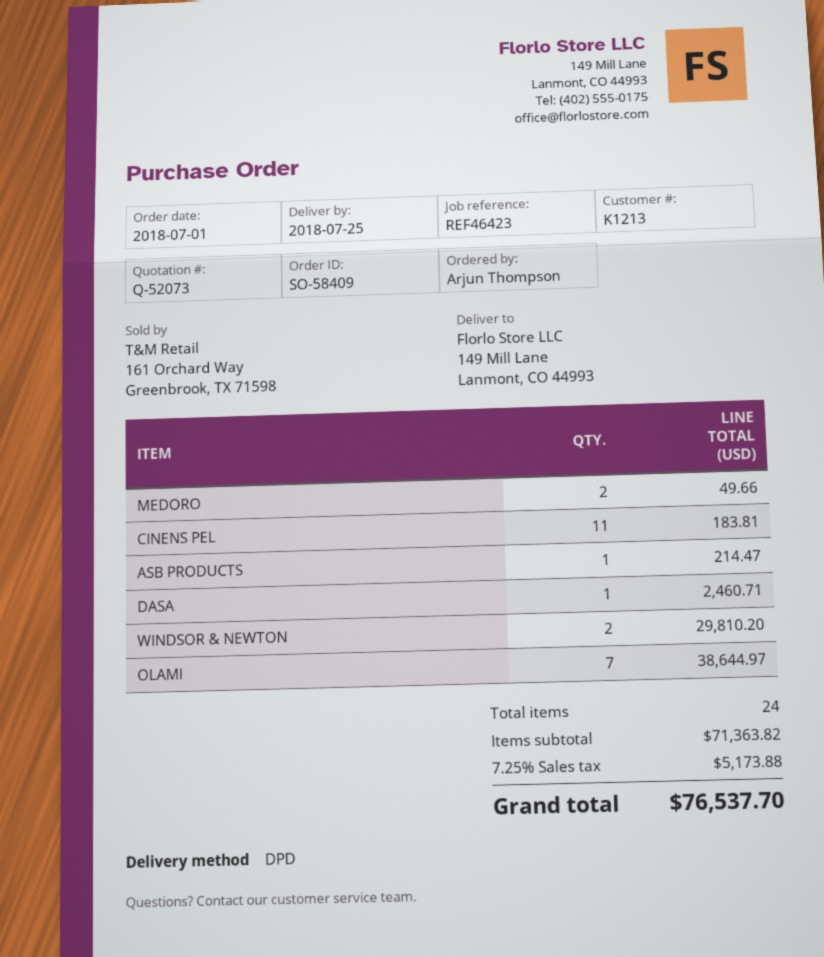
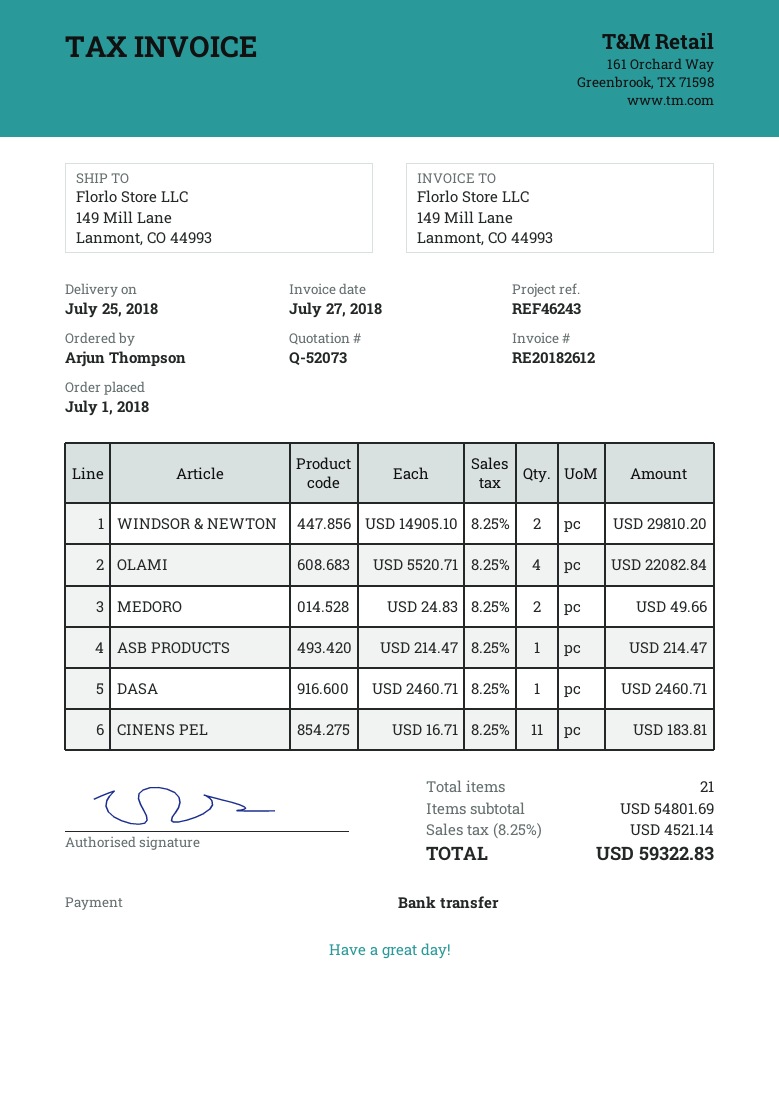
reference: REF46423 -> REF46243
OLAMI: 7 for 38644.97 -> 4 for 22082.84
total quantity: 24 -> 21
subtotal: 71363.82 -> 54801.69
tax: 7.25% = 5173.88 -> 8.25% = 4521.14
total: 76537.70 -> 59322.83

